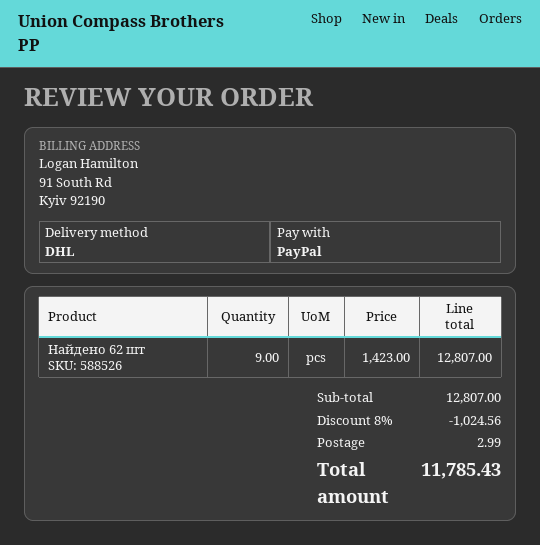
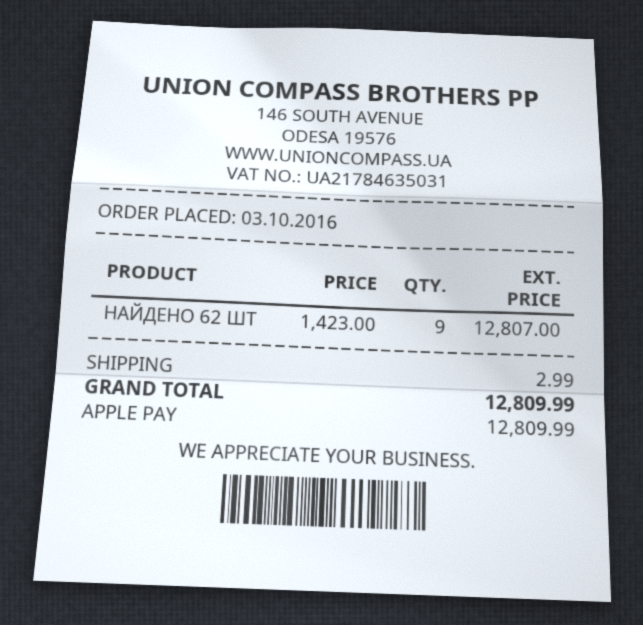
payment method: PayPal -> Apple Pay
discount: 8% = 1024.56 -> none
total: 11785.43 -> 12809.99

